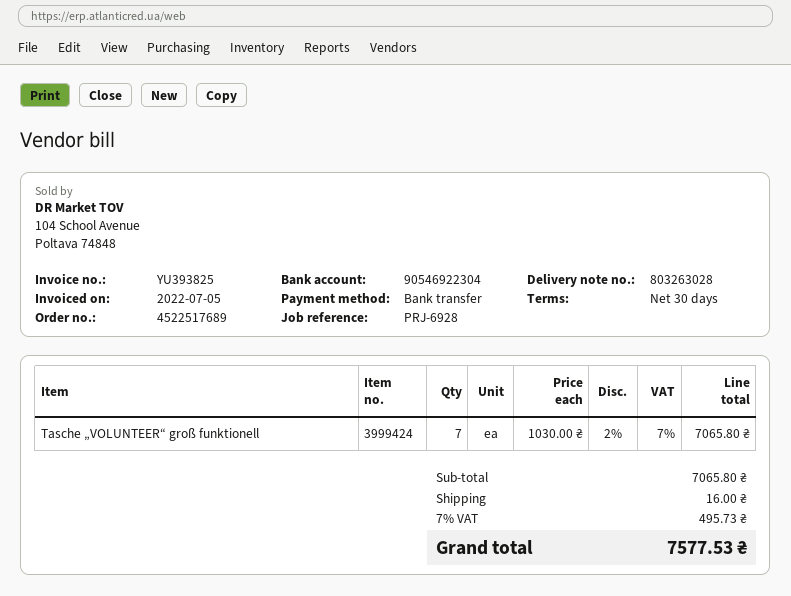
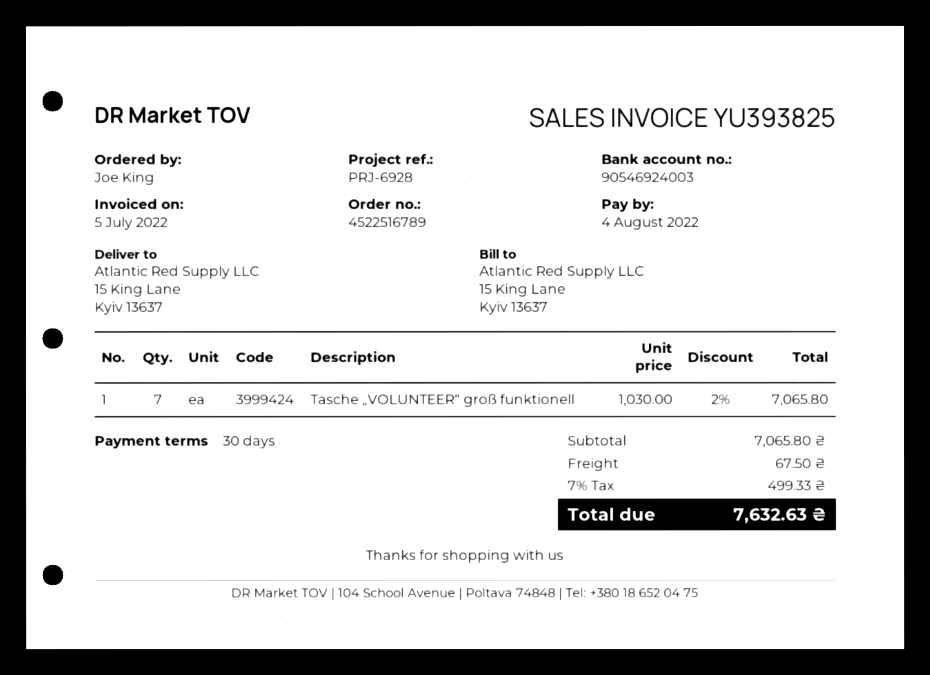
order number: 4522517689 -> 4522516789
bank account: 90546922304 -> 90546924003
shipping: 16.00 -> 67.50
tax: 7% = 495.73 -> 7% = 499.33
total: 7577.53 -> 7632.63

